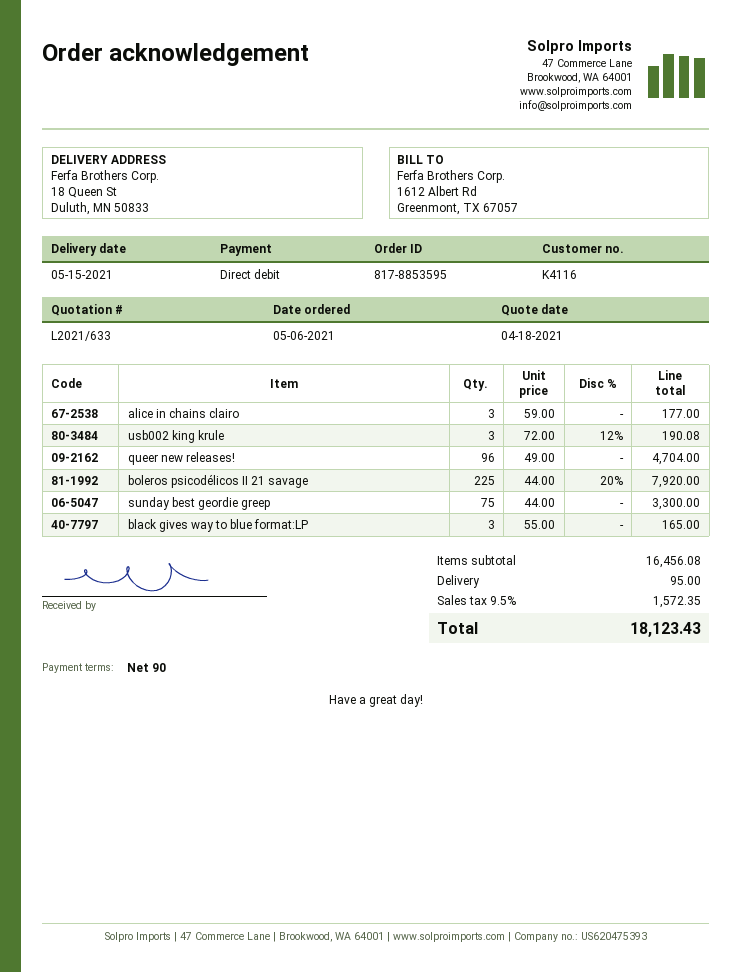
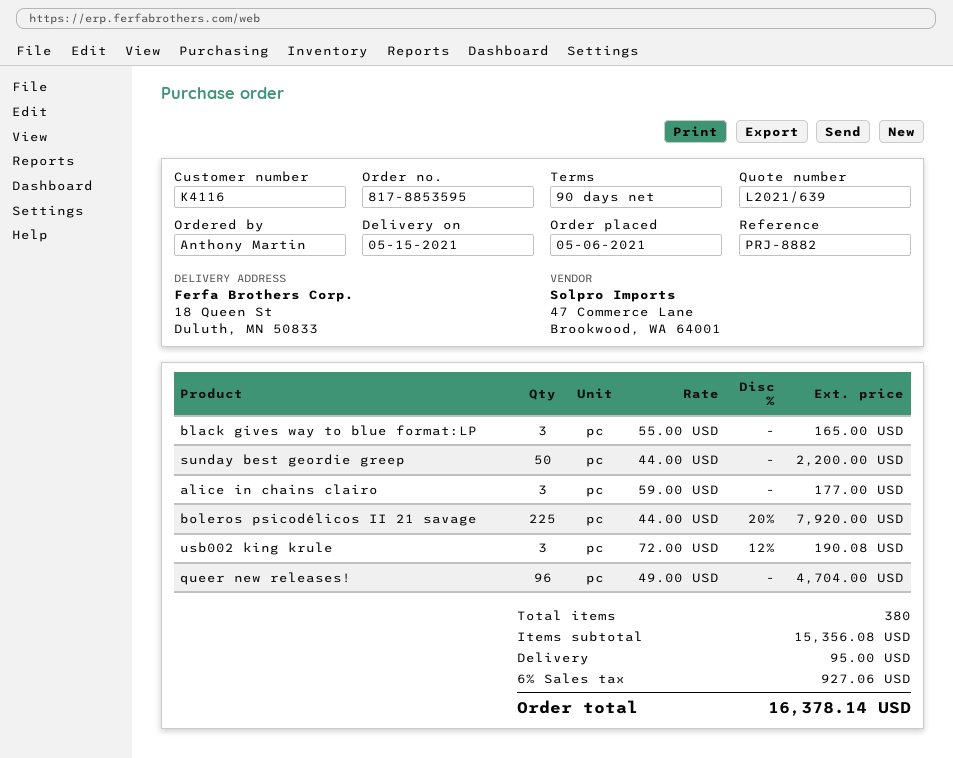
quote number: L2021/633 -> L2021/639
sunday best geordie greep: 75 x 44.00 = 3300.00 -> 50 x 44.00 = 2200.00
subtotal: 16456.08 -> 15356.08
tax: 9.5% = 1572.35 -> 6% = 927.06
total: 18123.43 -> 16378.14

